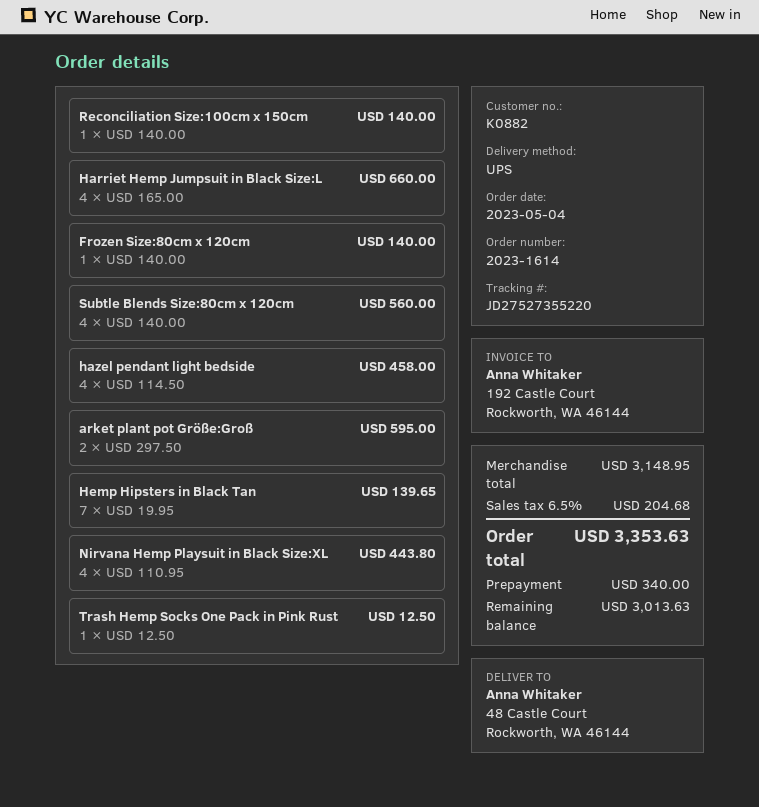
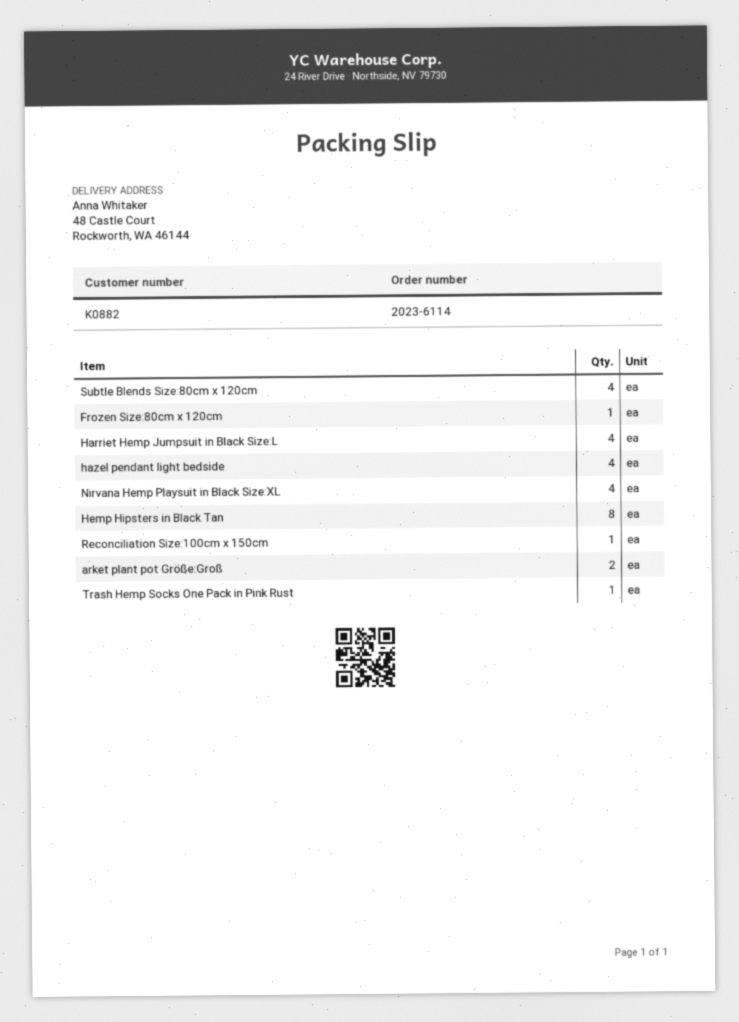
order number: 2023-1614 -> 2023-6114
Hemp Hipsters in Black Tan: 7 -> 8

